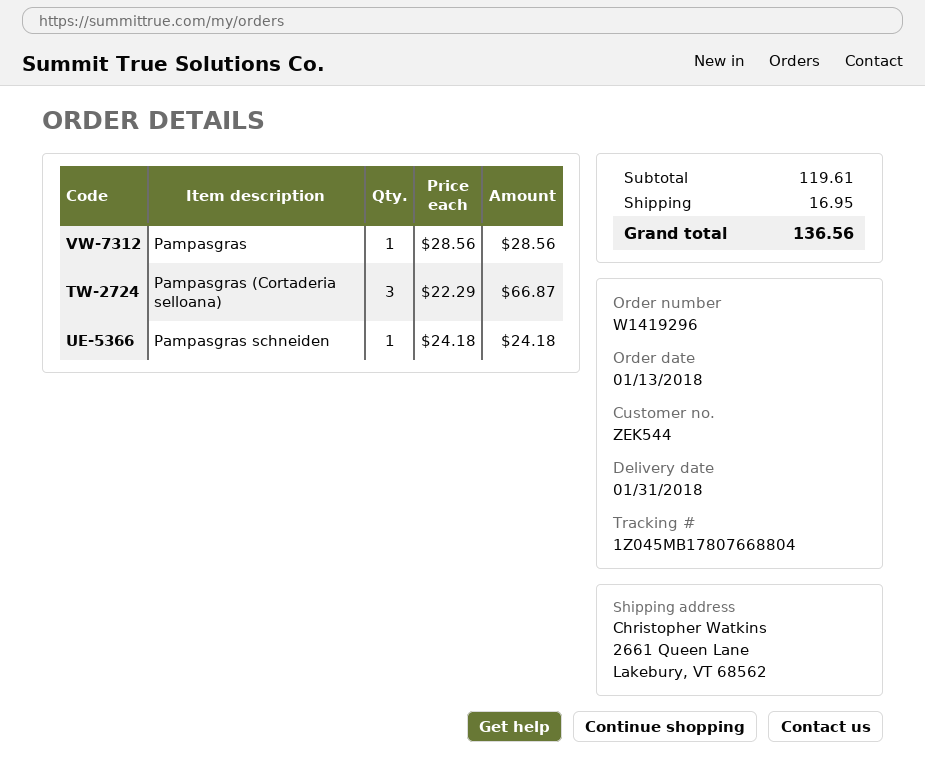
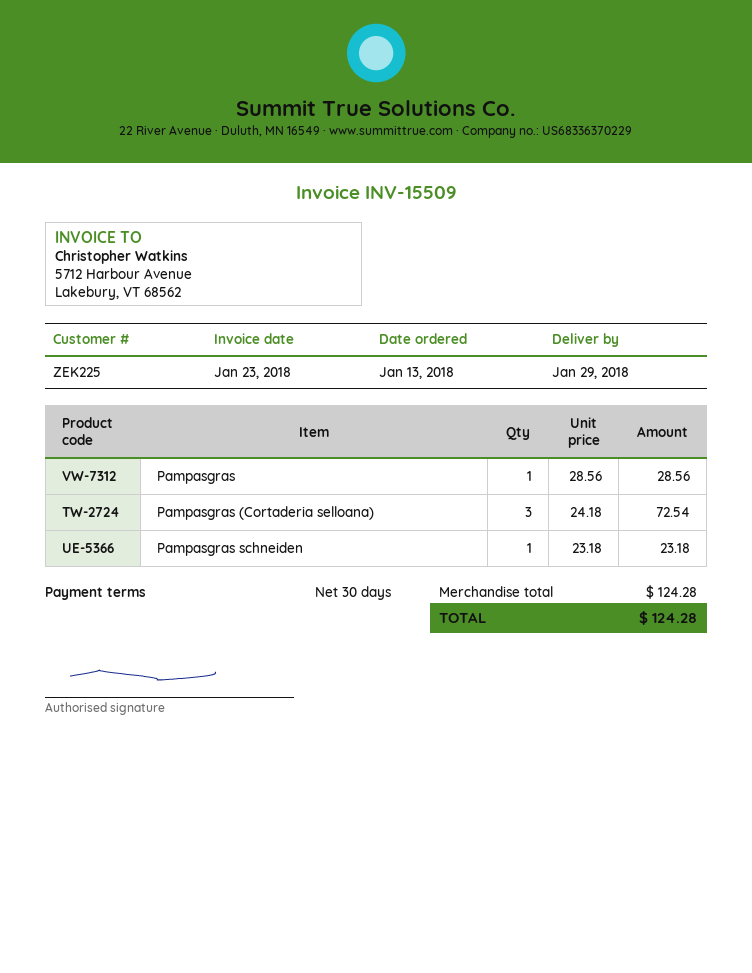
delivery date: 2018-01-31 -> 2018-01-29
customer number: ZEK544 -> ZEK225
Pampasgras (Cortaderia selloana): 3 x 22.29 = 66.87 -> 3 x 24.18 = 72.54
Pampasgras schneiden: 1 x 24.18 = 24.18 -> 1 x 23.18 = 23.18
subtotal: 119.61 -> 124.28
shipping: 16.95 -> none
total: 136.56 -> 124.28

